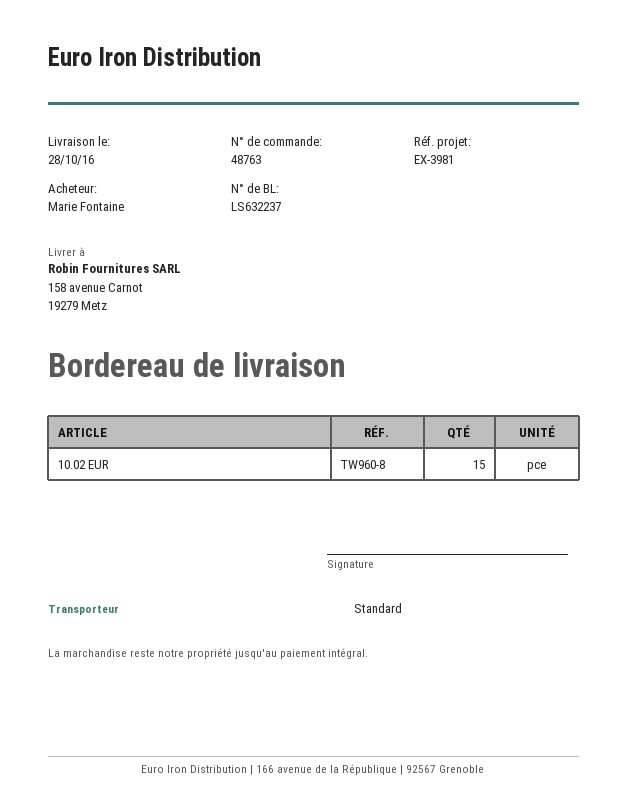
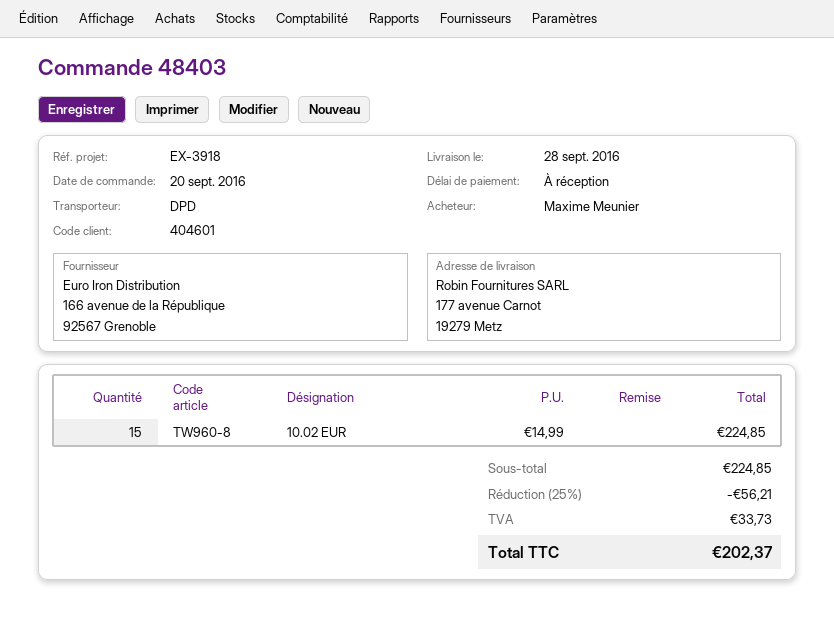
order number: 48763 -> 48403
delivery date: 2016-10-28 -> 2016-09-28
reference: EX-3981 -> EX-3918
ordered by: Marie Fontaine -> Maxime Meunier
shipping method: standard -> DPD
ship to: 158 avenue Carnot, 19279 Metz -> 177 avenue Carnot, 19279 Metz

